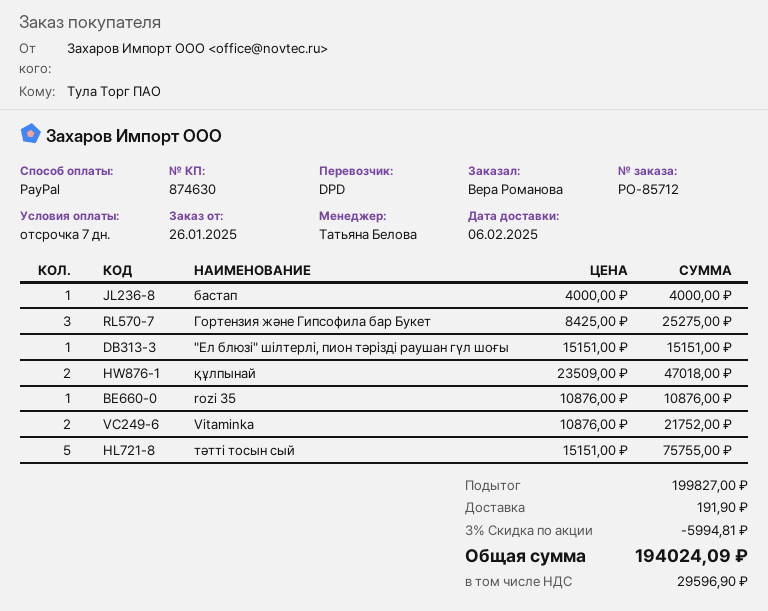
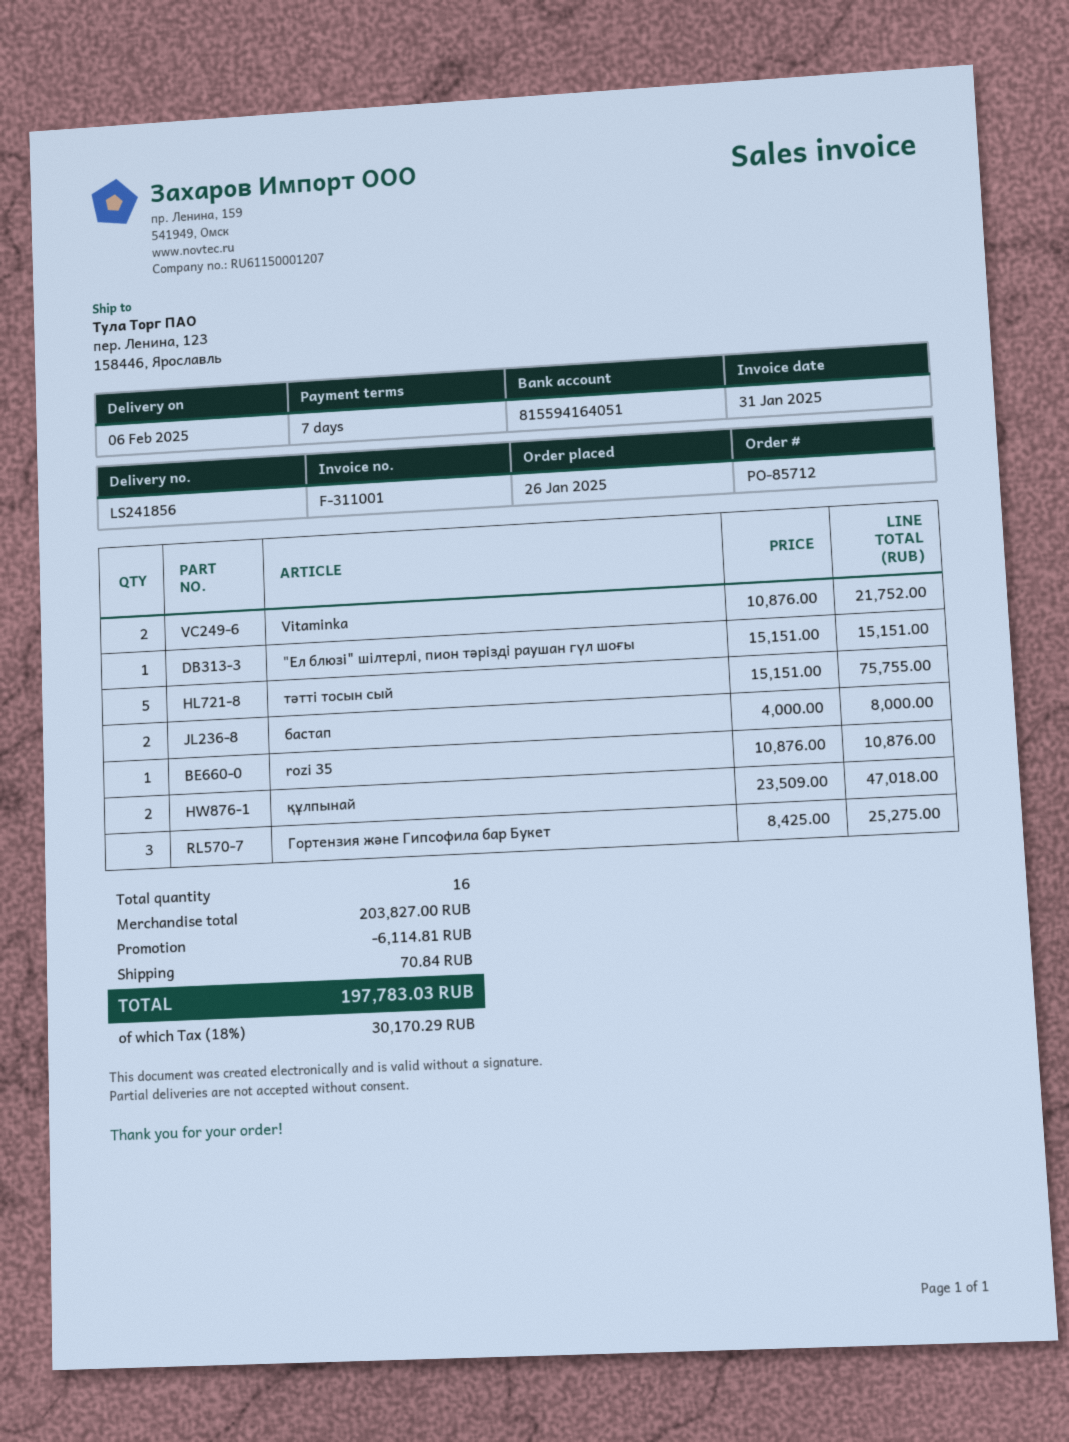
бастап: 1 x 4000.00 = 4000.00 -> 2 x 4000.00 = 8000.00
subtotal: 199827.00 -> 203827.00
discount: 5994.81 -> 6114.81
shipping: 191.90 -> 70.84
tax: 29596.90 -> 30170.29
total: 194024.09 -> 197783.03

